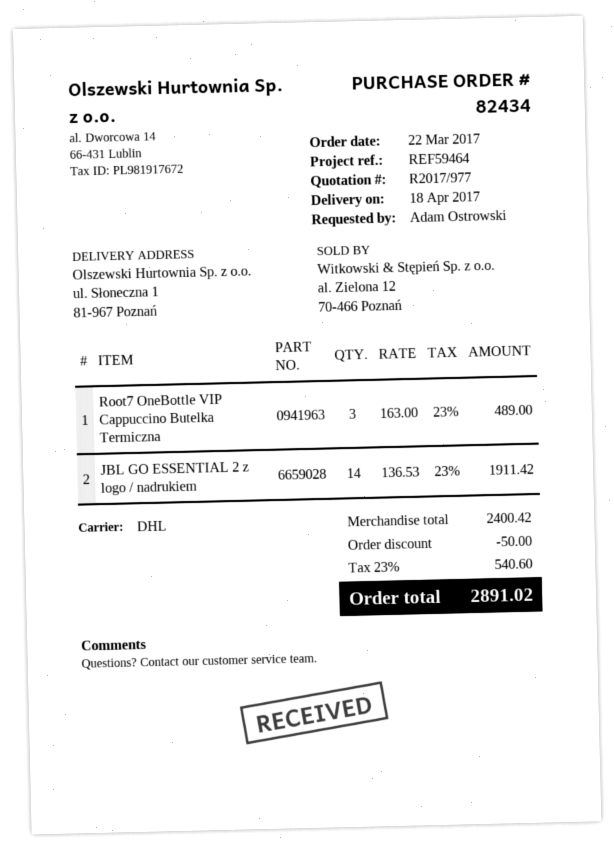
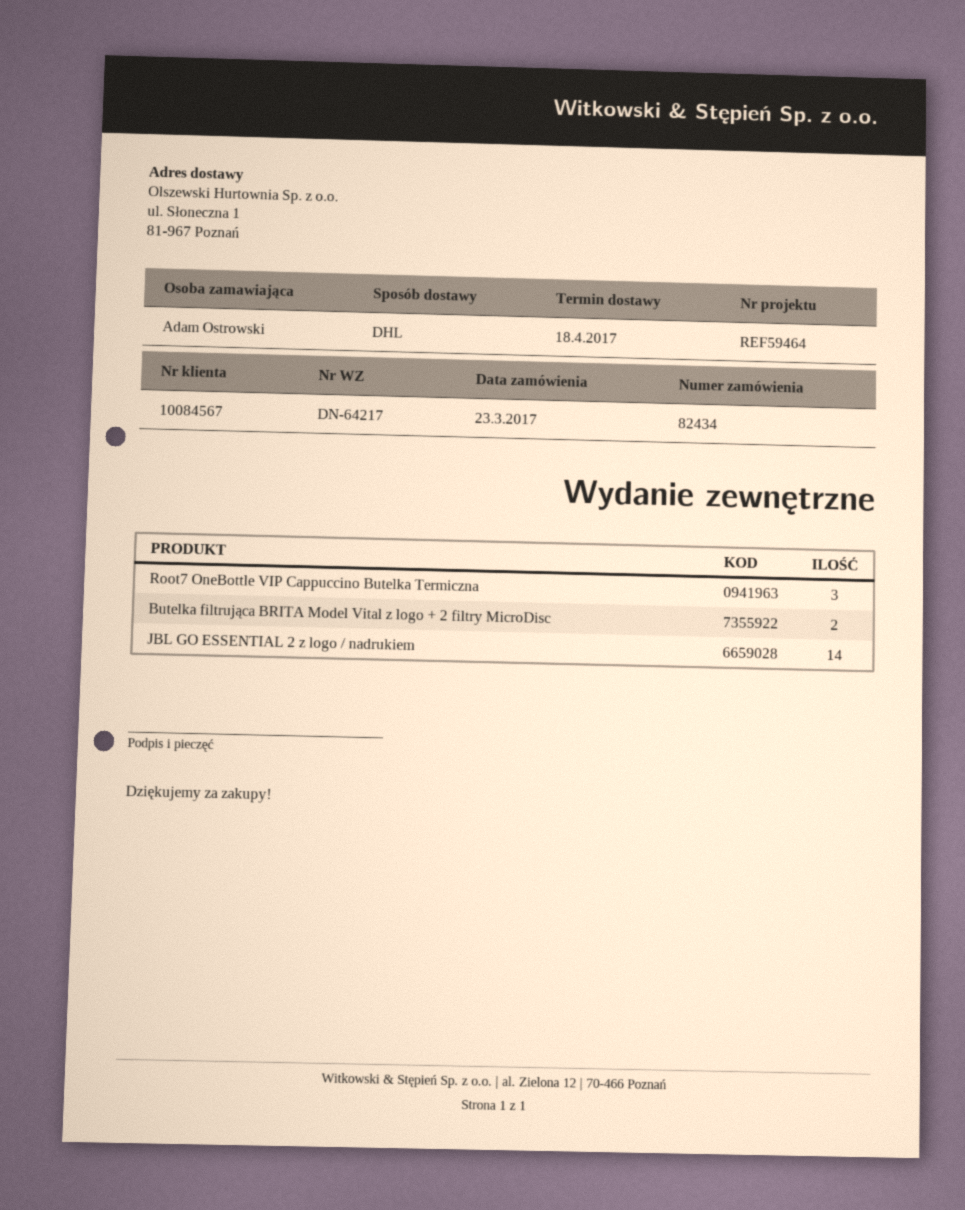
order date: 2017-03-22 -> 2017-03-23
Butelka filtrująca BRITA Model Vital z logo + 2 filtry MicroDisc: none -> 2

